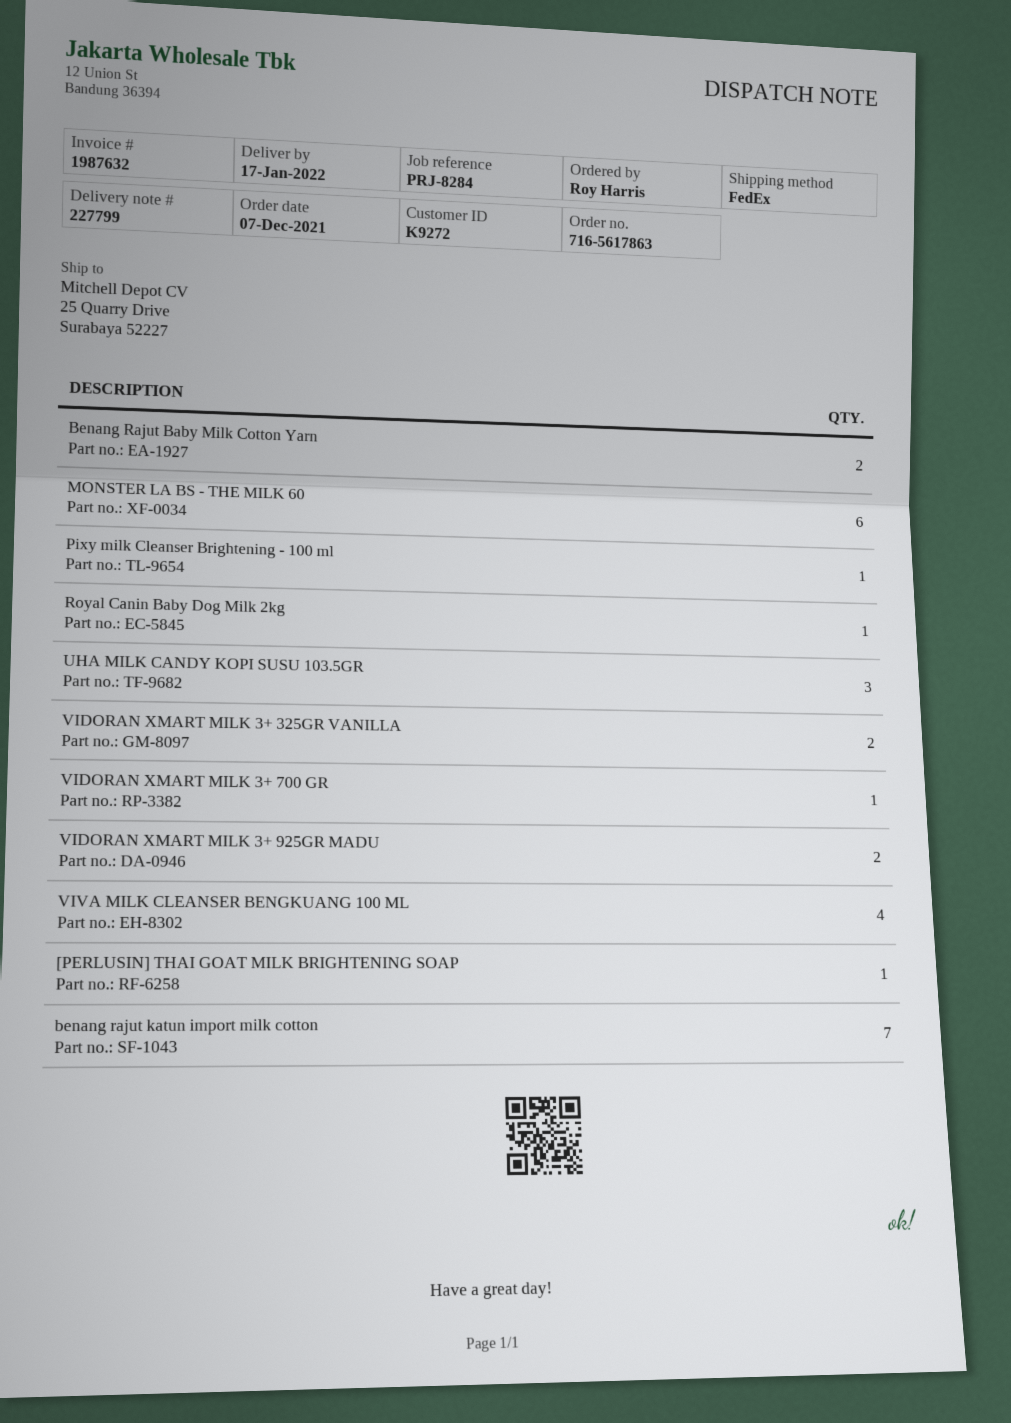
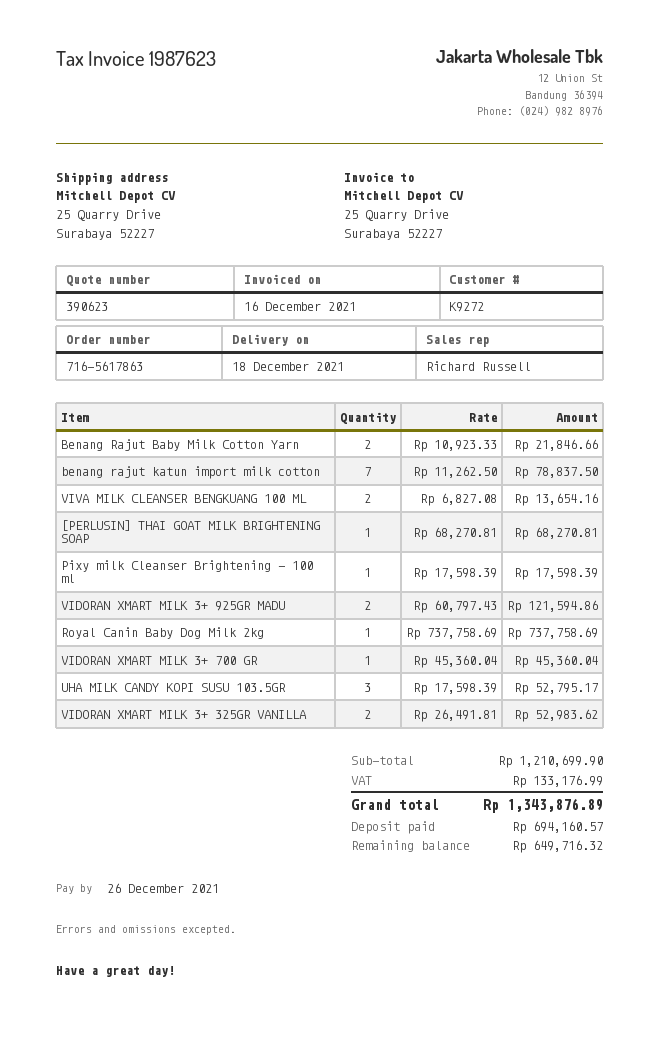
delivery date: 2022-01-17 -> 2021-12-18
invoice number: 1987632 -> 1987623
MONSTER LA BS - THE MILK 60: 6 -> none
VIVA MILK CLEANSER BENGKUANG 100 ML: 4 -> 2

